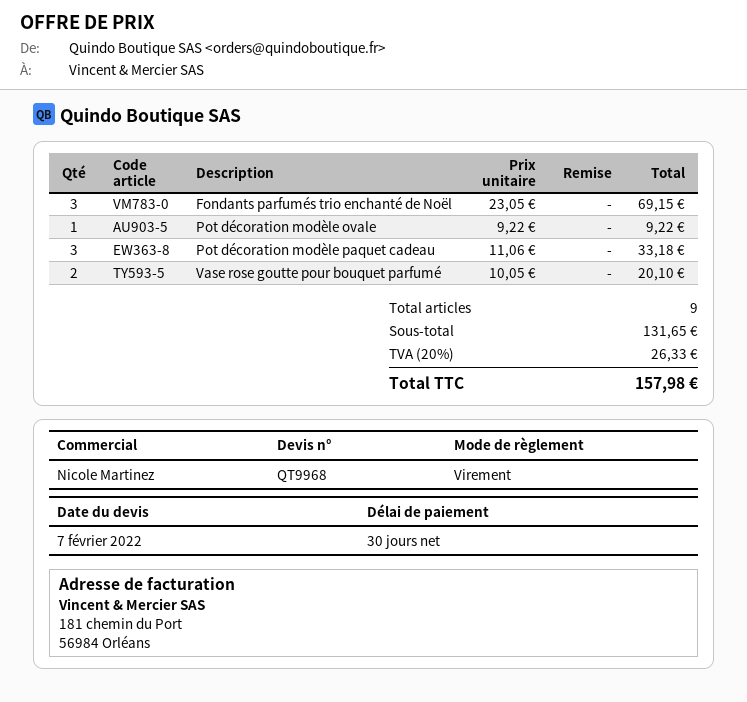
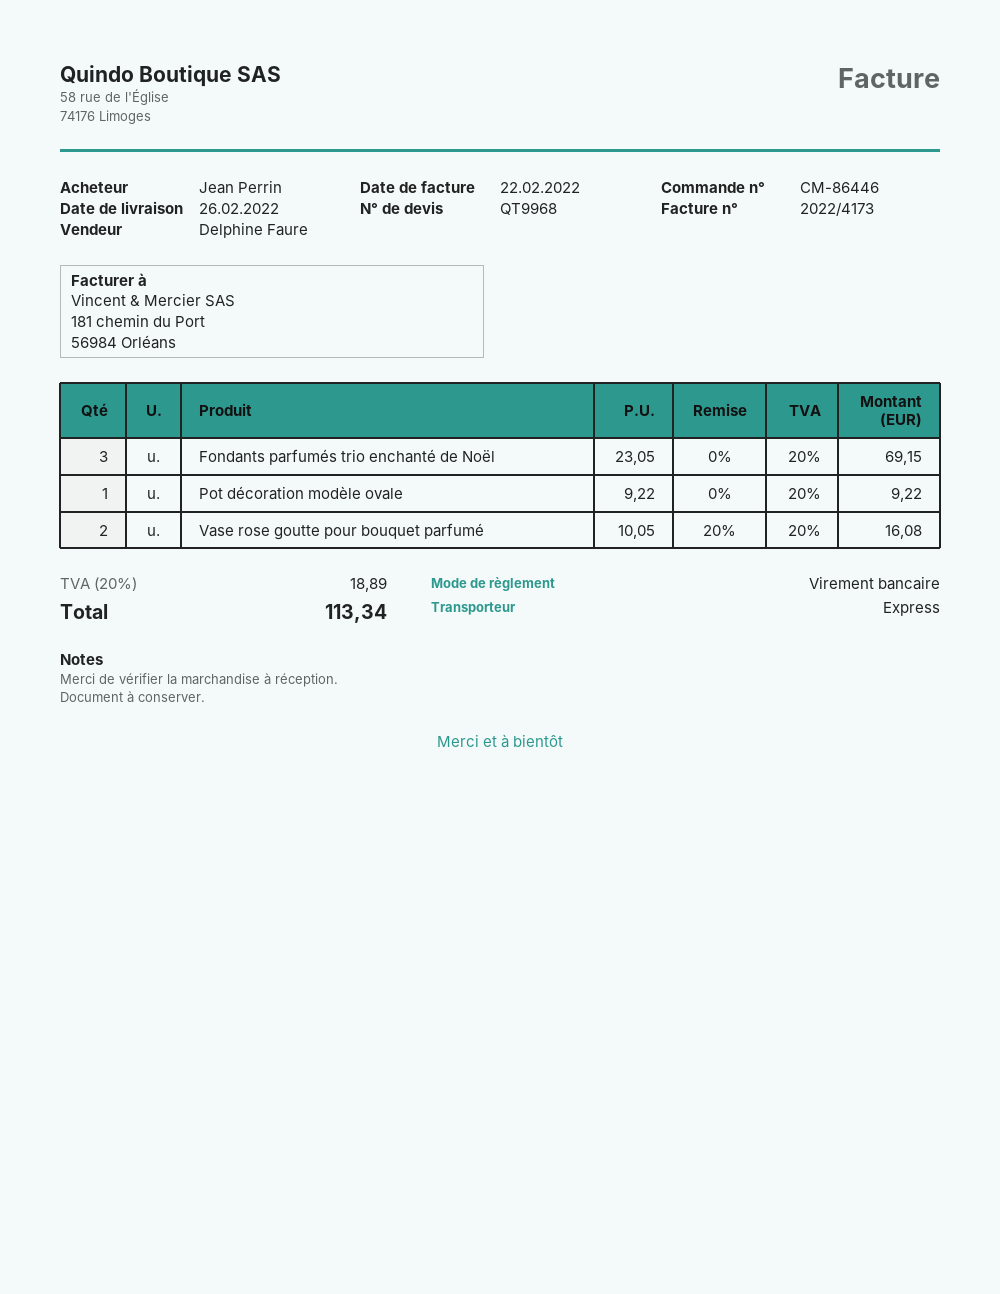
sales rep: Nicole Martinez -> Delphine Faure
Pot décoration modèle paquet cadeau: 3 x 11.06 = 33.18 -> none
Vase rose goutte pour bouquet parfumé: 2 x 10.05 = 20.10 -> 2 x 10.05 - 20% = 16.08
tax: 20% = 26.33 -> 20% = 18.89
total: 157.98 -> 113.34

